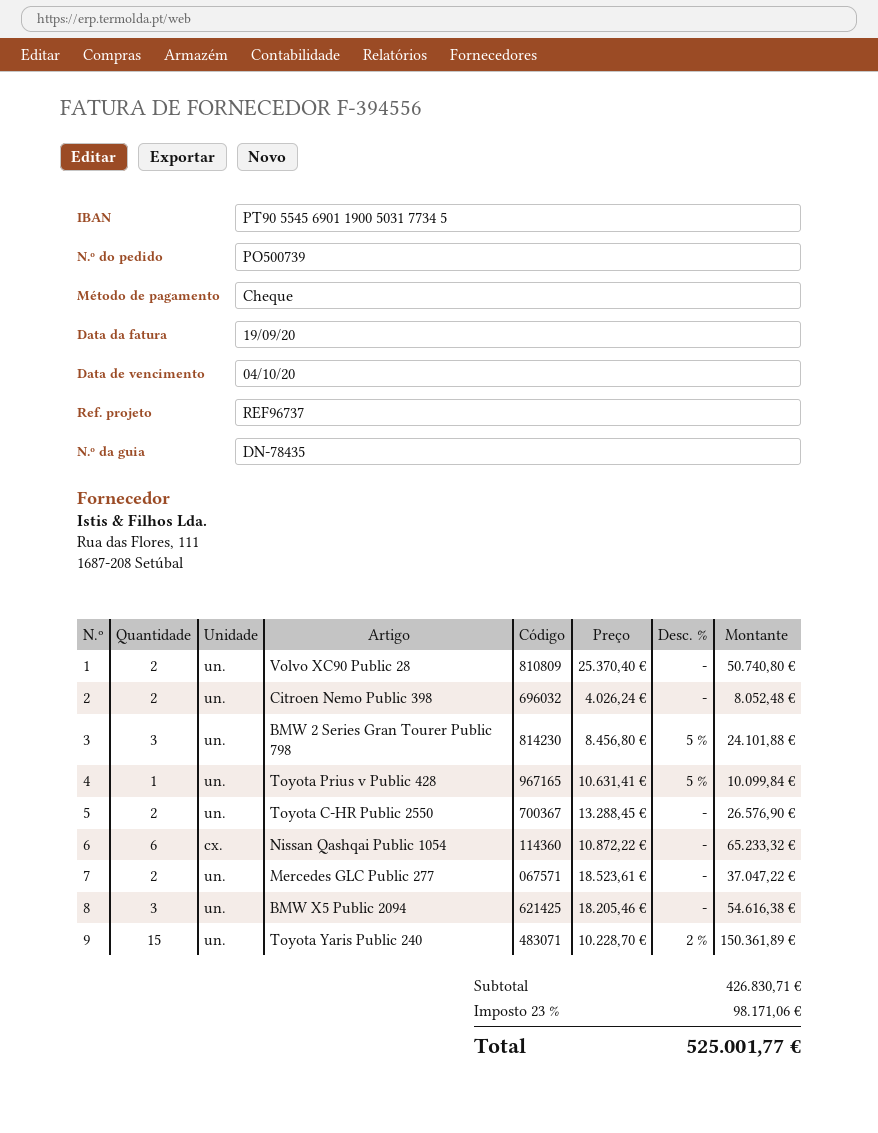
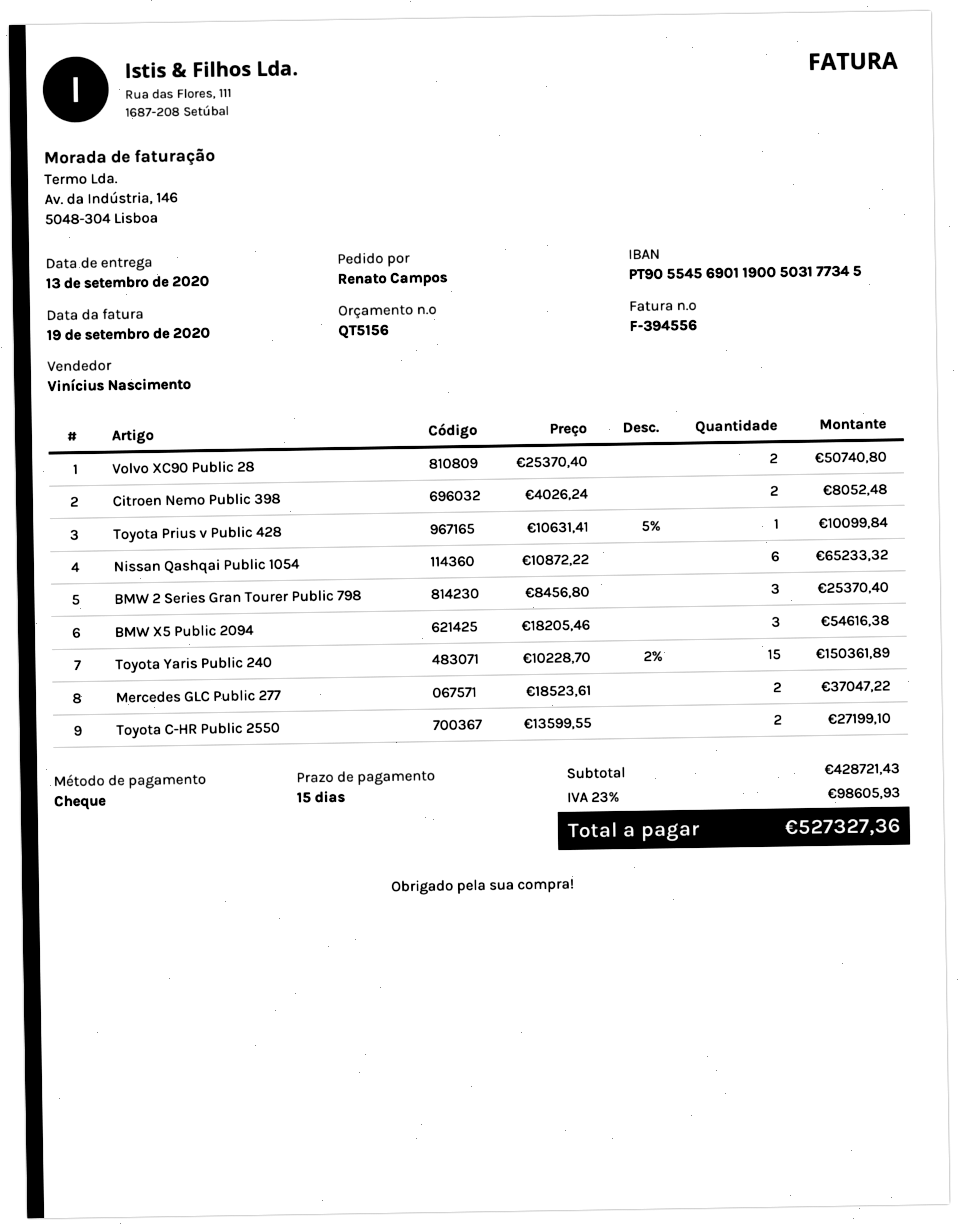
BMW 2 Series Gran Tourer Public 798: 3 x 8456.80 - 5% = 24101.88 -> 3 x 8456.80 = 25370.40
Toyota C-HR Public 2550: 2 x 13288.45 = 26576.90 -> 2 x 13599.55 = 27199.10
subtotal: 426830.71 -> 428721.43
tax: 23% = 98171.06 -> 23% = 98605.93
total: 525001.77 -> 527327.36

